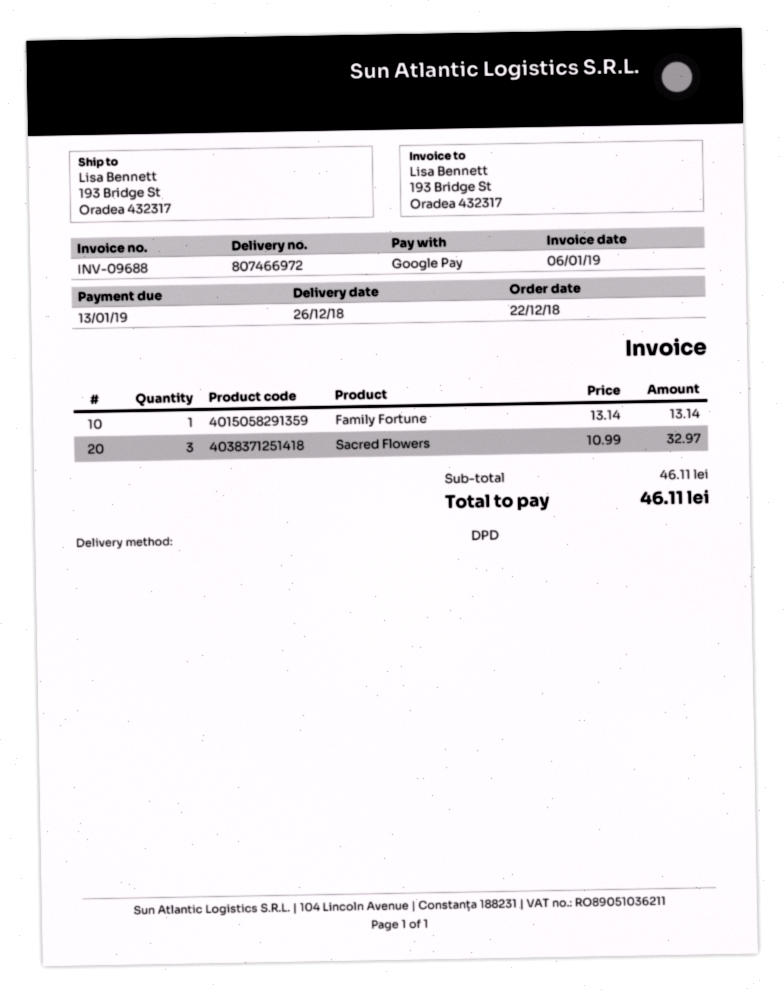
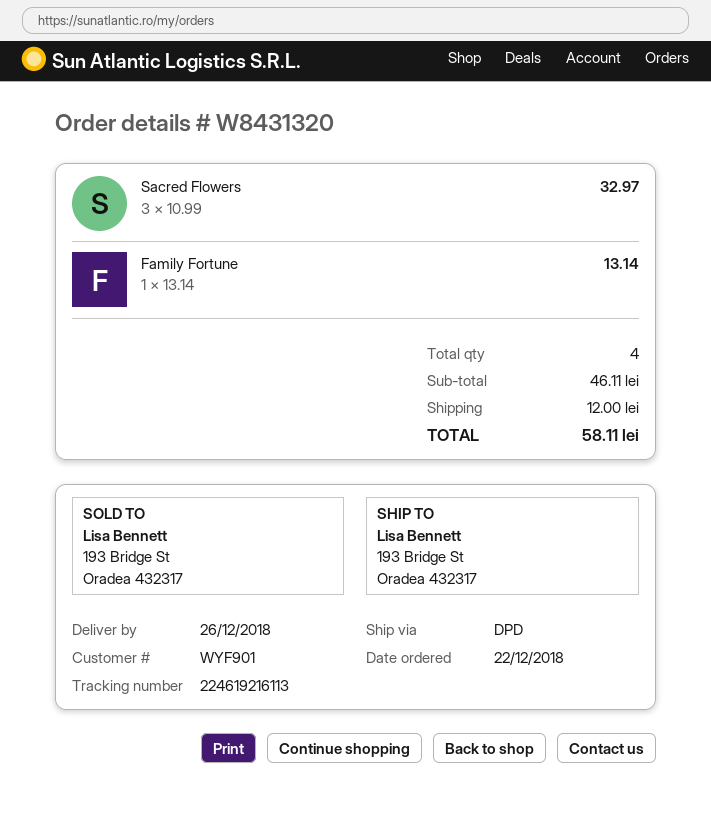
shipping: none -> 12.00
total: 46.11 -> 58.11

